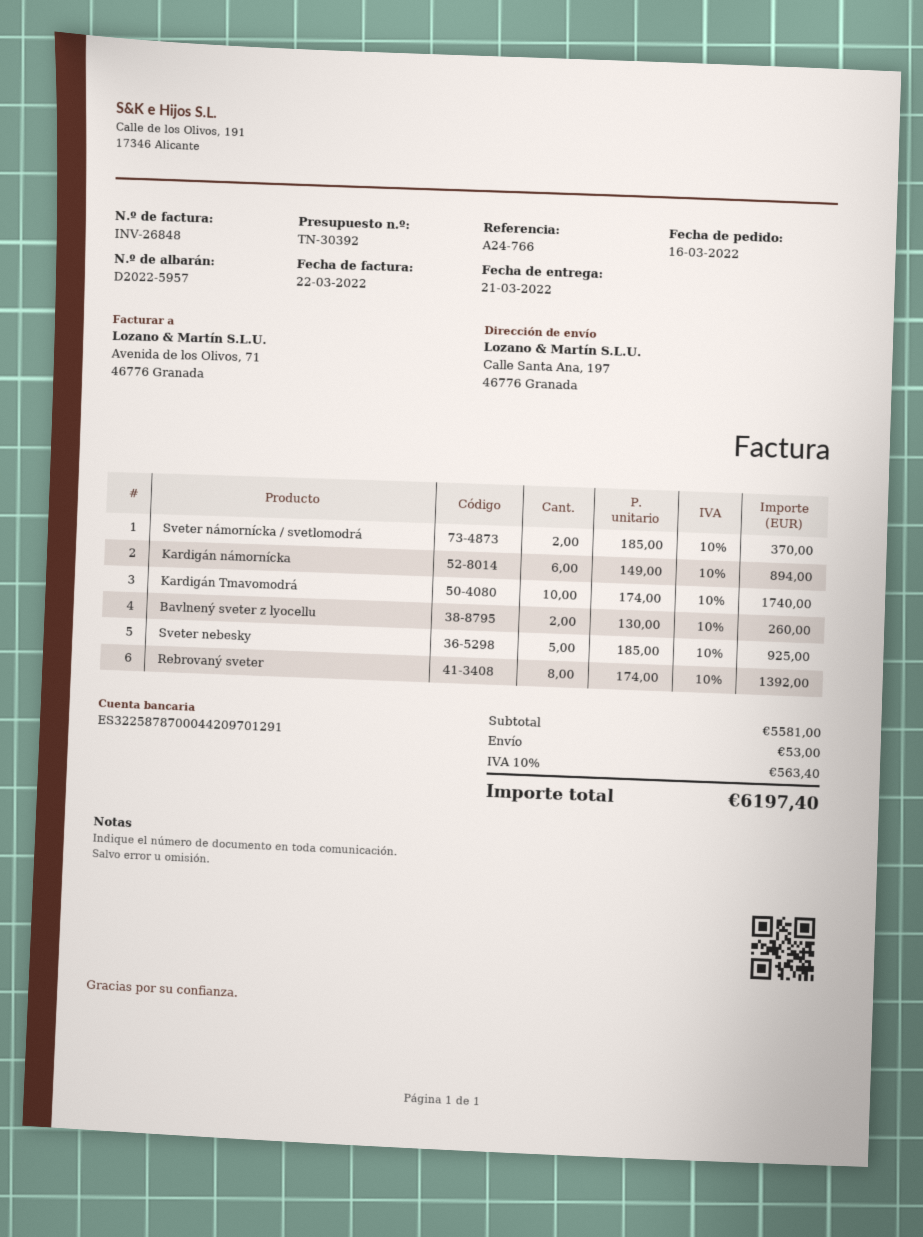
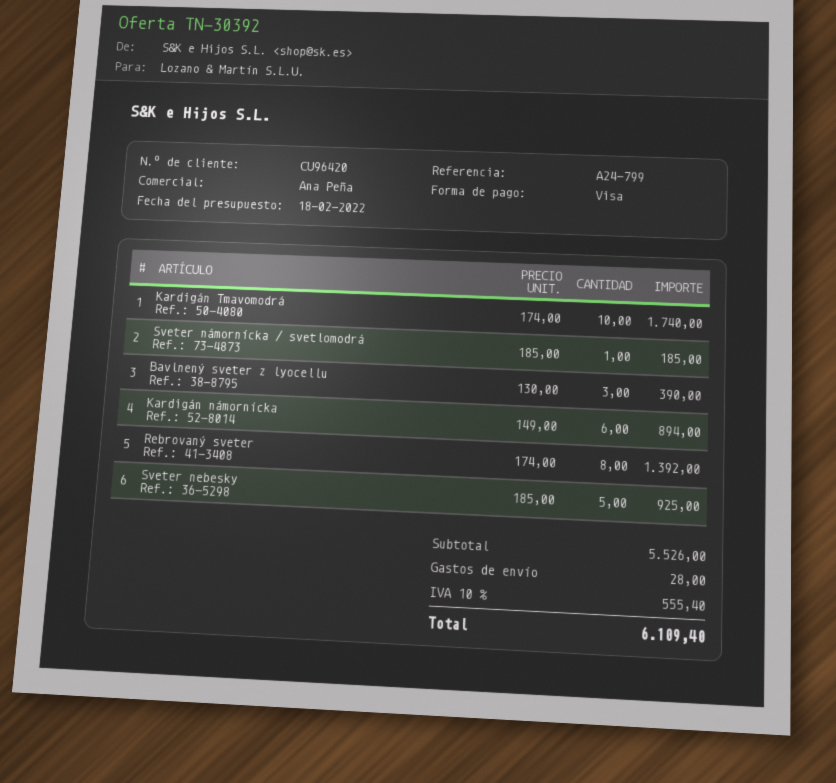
reference: A24-766 -> A24-799
Sveter námornícka / svetlomodrá: 2 x 185.00 = 370.00 -> 1 x 185.00 = 185.00
Bavlnený sveter z lyocellu: 2 x 130.00 = 260.00 -> 3 x 130.00 = 390.00
subtotal: 5581.00 -> 5526.00
shipping: 53.00 -> 28.00
tax: 10% = 563.40 -> 10% = 555.40
total: 6197.40 -> 6109.40

